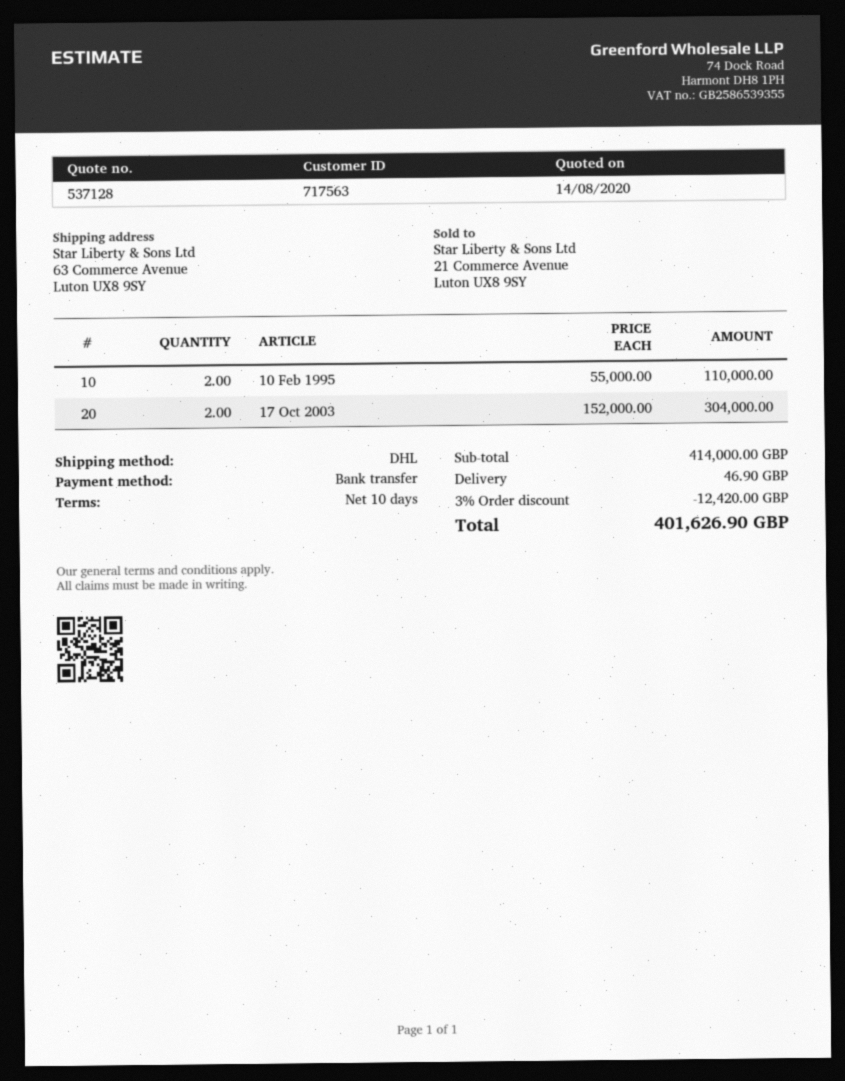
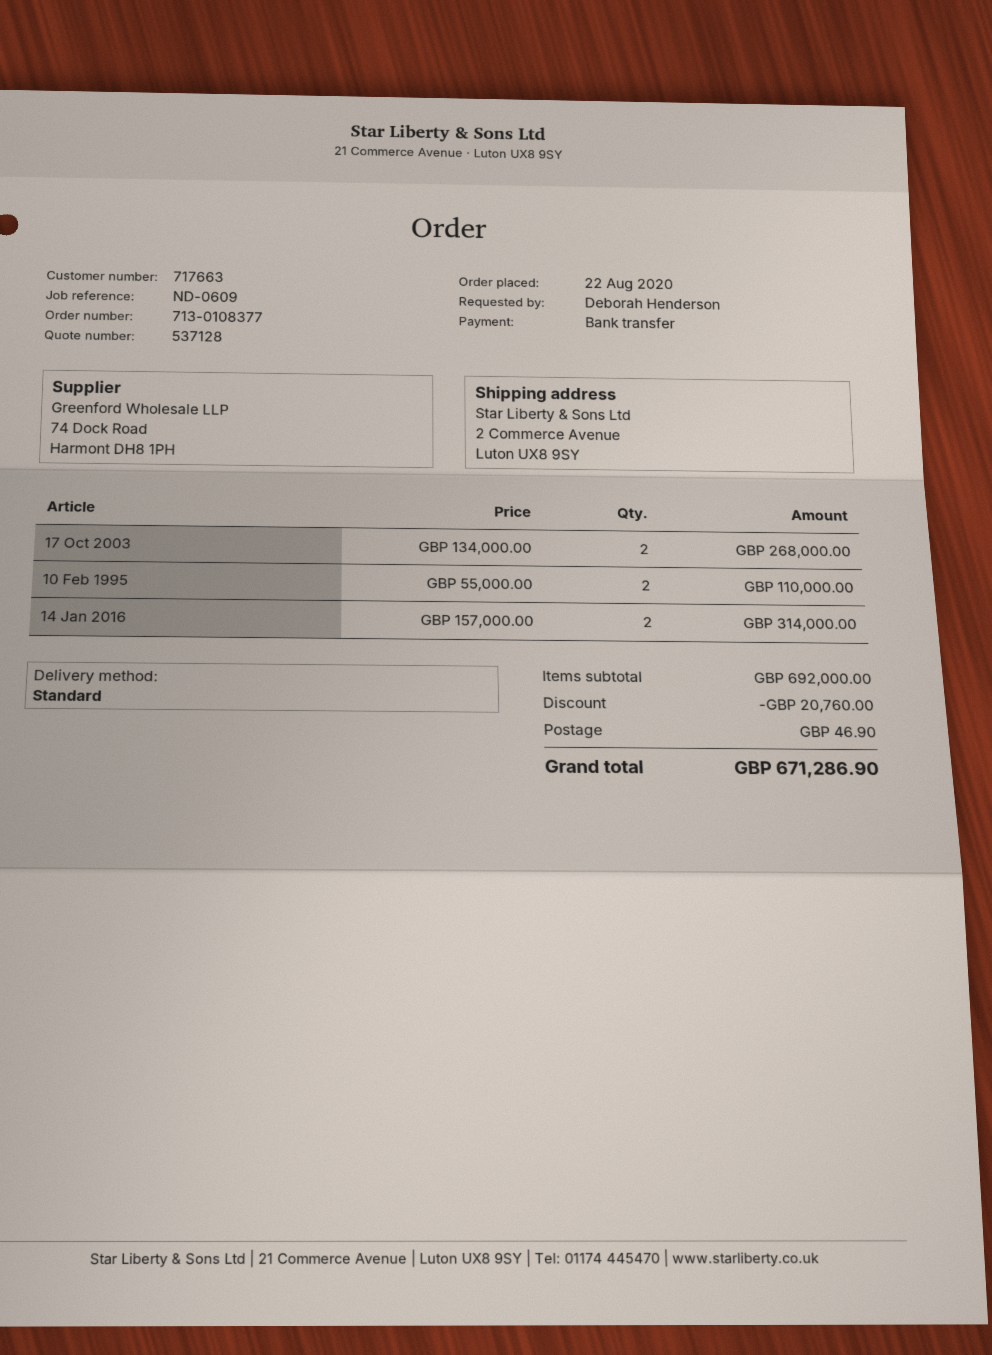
customer number: 717563 -> 717663
shipping method: DHL -> standard
ship to: 63 Commerce Avenue, Luton UX8 9SY -> 2 Commerce Avenue, Luton UX8 9SY
17 Oct 2003: 2 x 152000.00 = 304000.00 -> 2 x 134000.00 = 268000.00
14 Jan 2016: none -> 2 x 157000.00 = 314000.00
subtotal: 414000.00 -> 692000.00
discount: 12420.00 -> 20760.00
total: 401626.90 -> 671286.90

